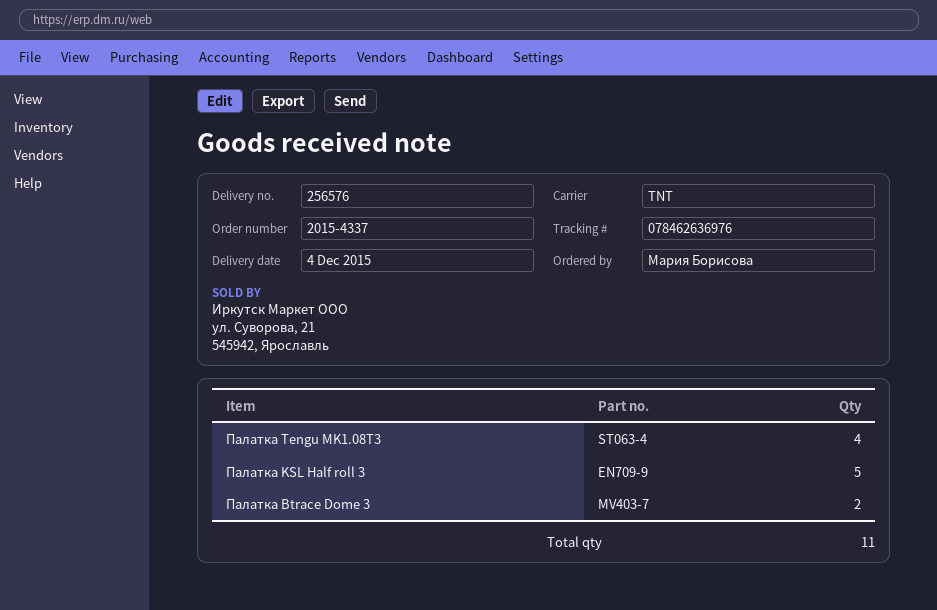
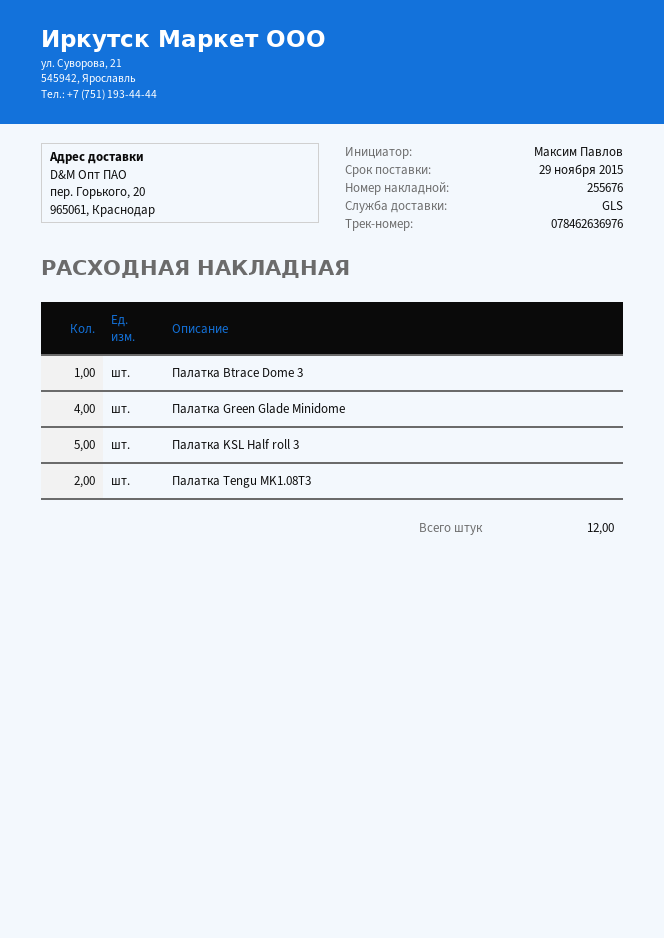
delivery note number: 256576 -> 255676
delivery date: 2015-12-04 -> 2015-11-29
ordered by: Мария Борисова -> Максим Павлов
shipping method: TNT -> GLS
Палатка Tengu MK1.08T3: 4 -> 2
Палатка Btrace Dome 3: 2 -> 1
Палатка Green Glade Minidome: none -> 4
total quantity: 11 -> 12

